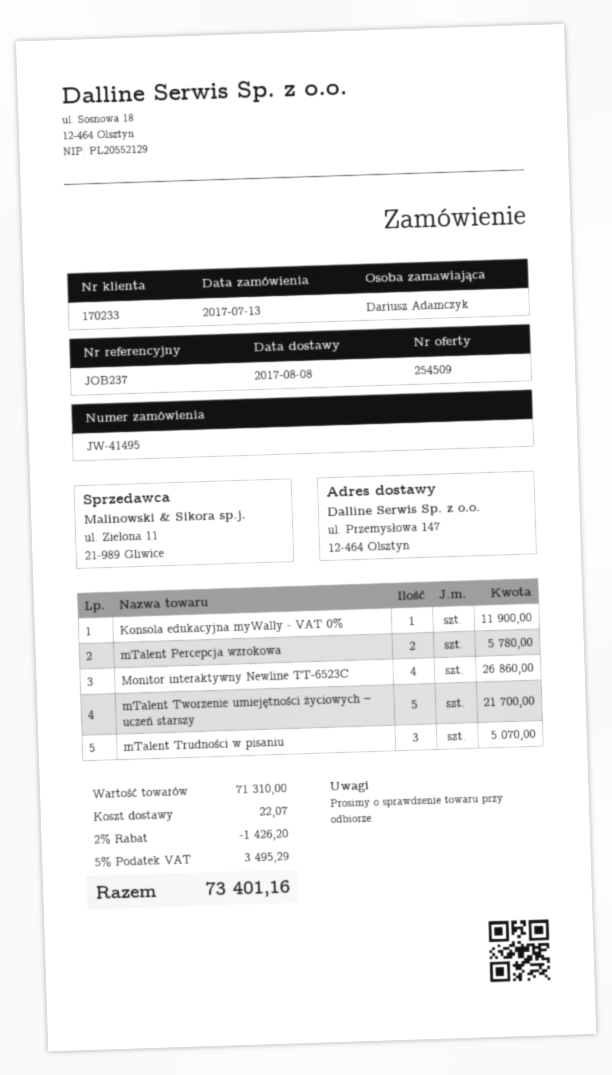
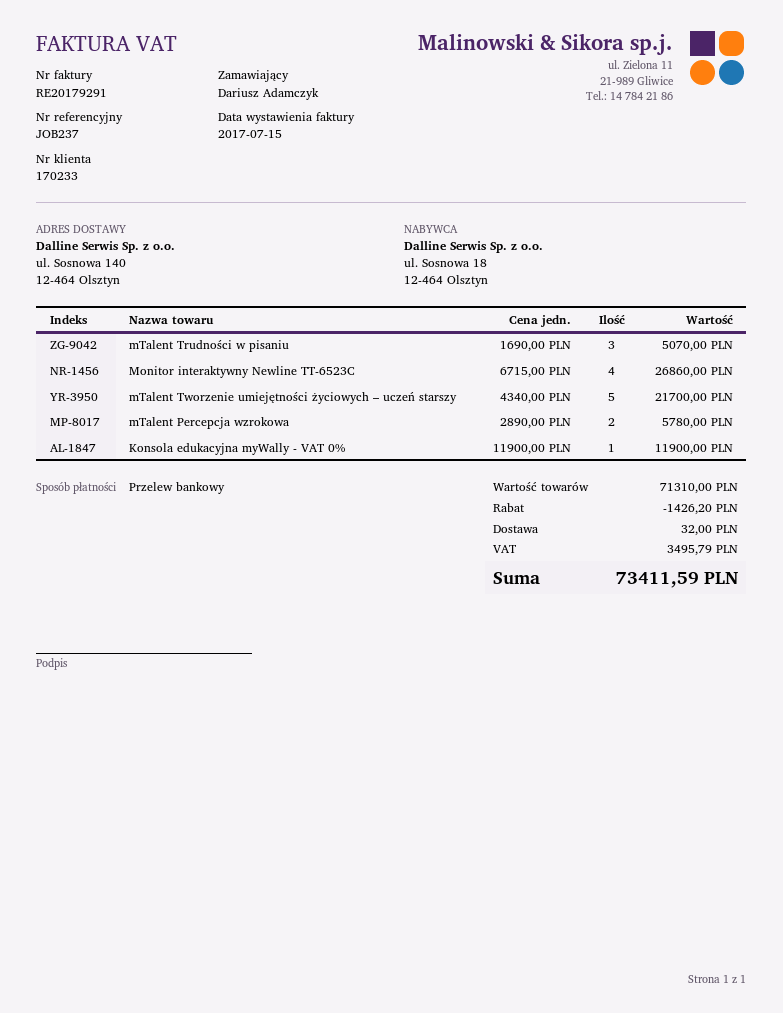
ship to: ul. Przemysłowa 147, 12-464 Olsztyn -> ul. Sosnowa 140, 12-464 Olsztyn
shipping: 22.07 -> 32.00
tax: 3495.29 -> 3495.79
total: 73401.16 -> 73411.59

